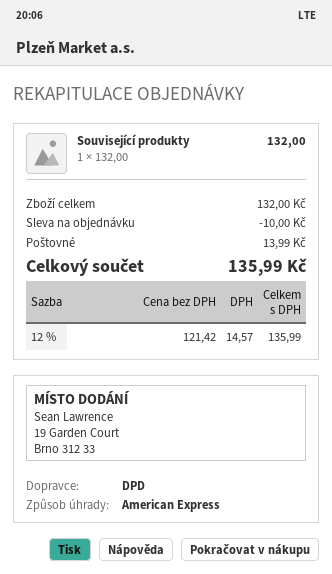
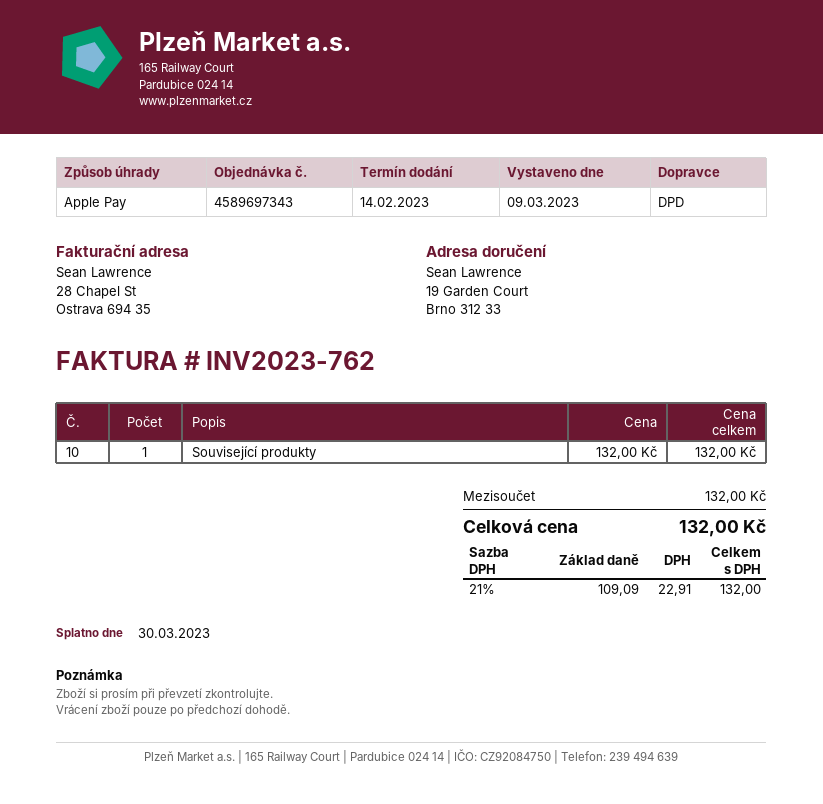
payment method: American Express -> Apple Pay
discount: 10.00 -> none
shipping: 13.99 -> none
net: 121.42 -> 109.09
tax: 12% = 14.57 -> 21% = 22.91
total: 135.99 -> 132.00

